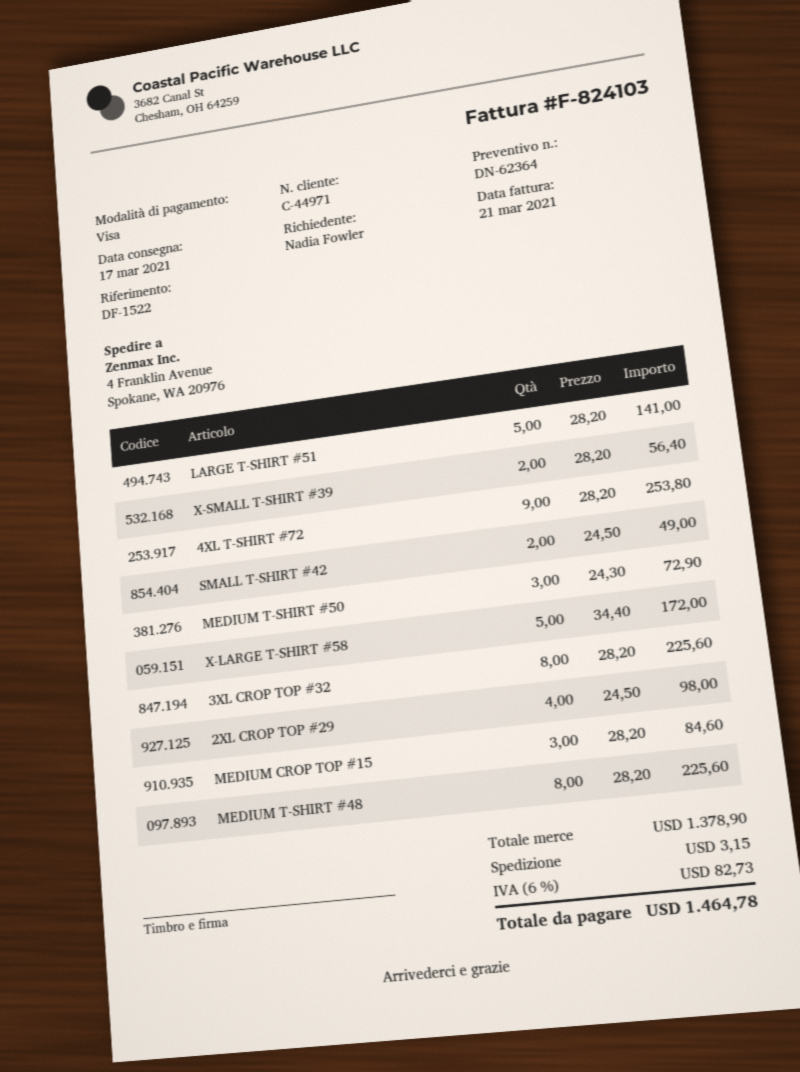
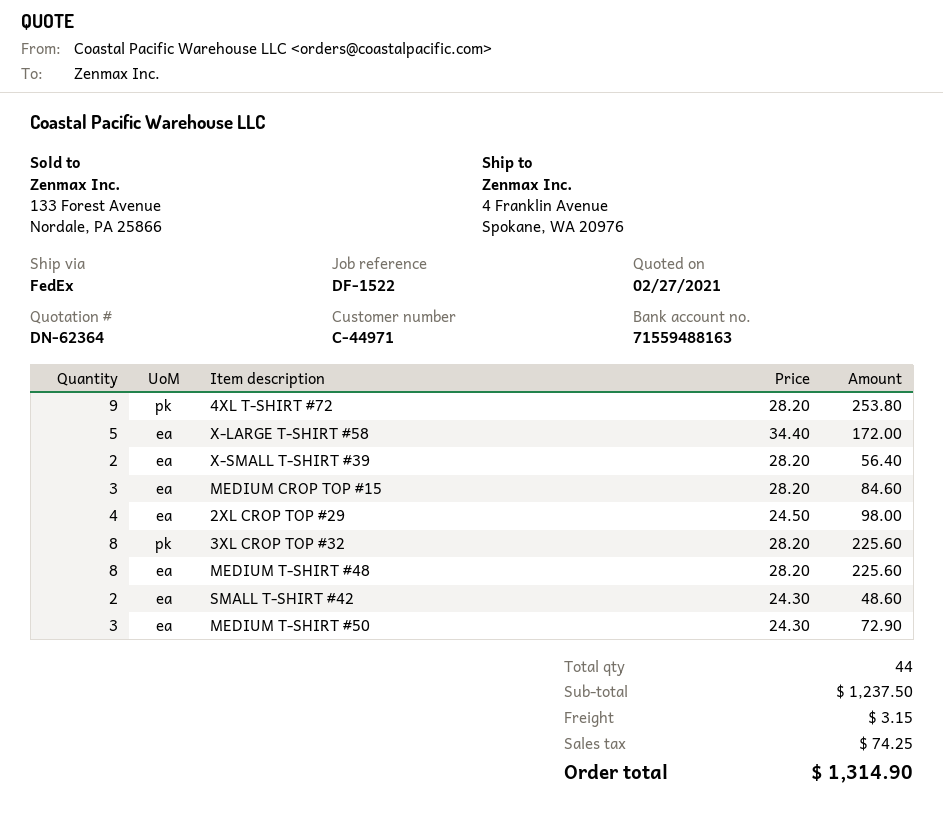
LARGE T-SHIRT #51: 5 x 28.20 = 141.00 -> none
SMALL T-SHIRT #42: 2 x 24.50 = 49.00 -> 2 x 24.30 = 48.60
subtotal: 1378.90 -> 1237.50
tax: 82.73 -> 74.25
total: 1464.78 -> 1314.90

